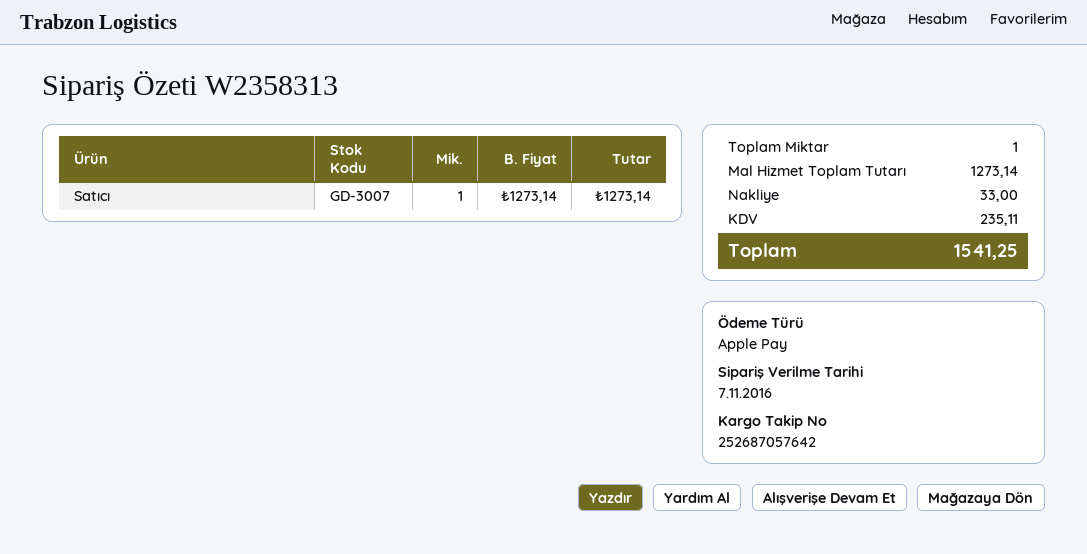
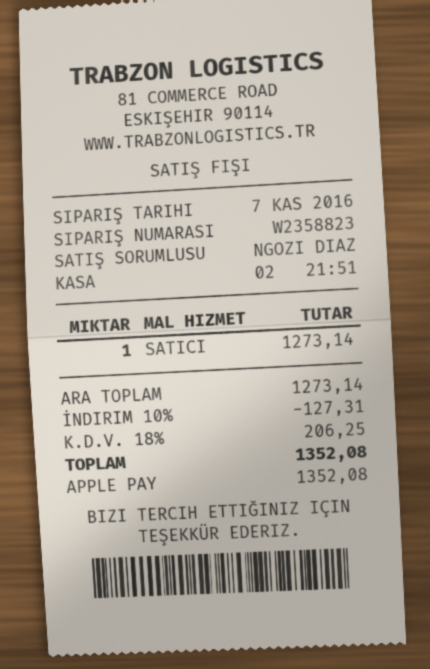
order number: W2358313 -> W2358823
discount: none -> 10% = 127.31
shipping: 33.00 -> none
tax: 235.11 -> 206.25
total: 1541.25 -> 1352.08

